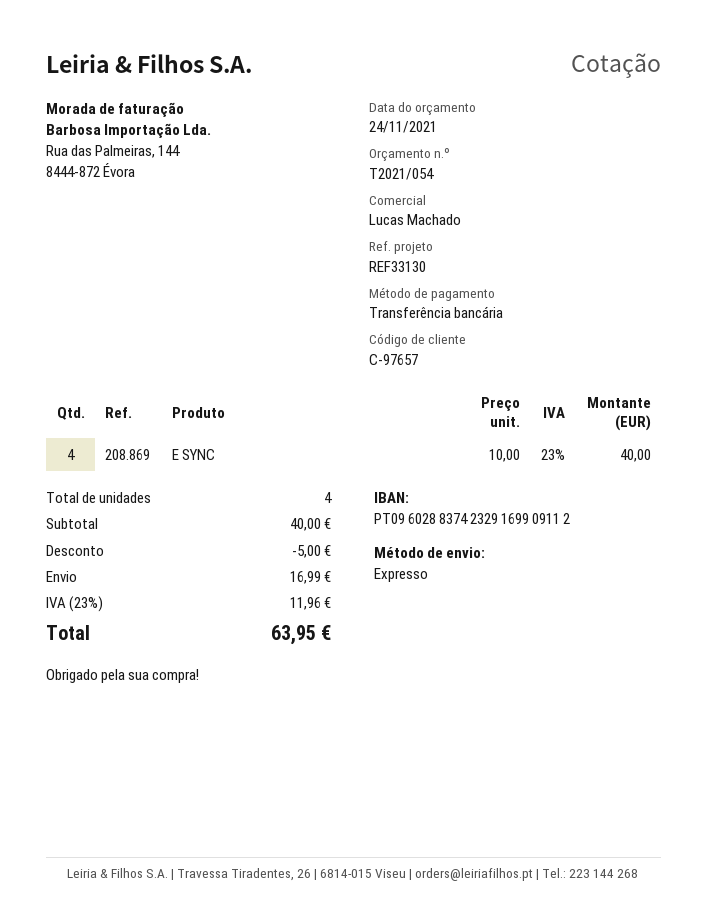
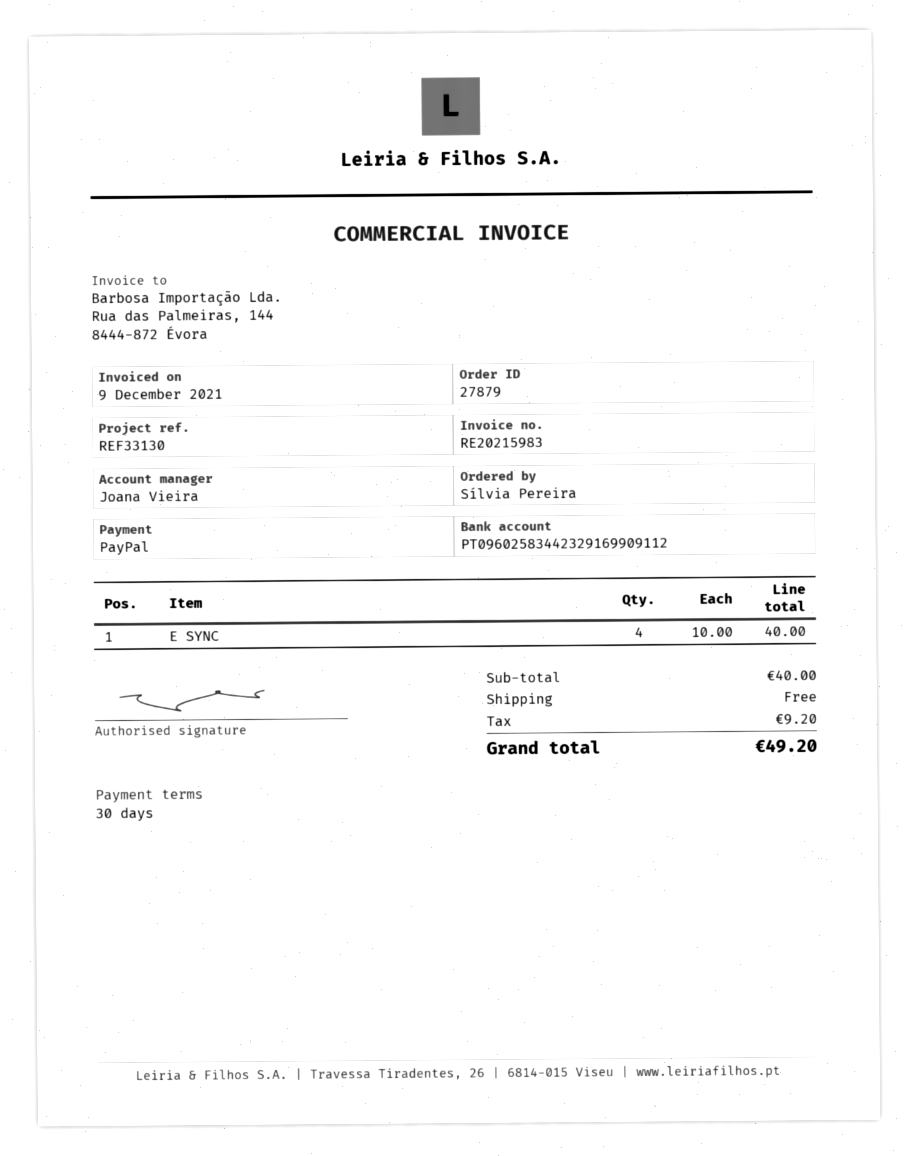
sales rep: Lucas Machado -> Joana Vieira
payment method: bank transfer -> PayPal
bank account: PT09602883742329169909112 -> PT09602583442329169909112
discount: 5.00 -> none
shipping: 16.99 -> 0.00
tax: 11.96 -> 9.20
total: 63.95 -> 49.20

